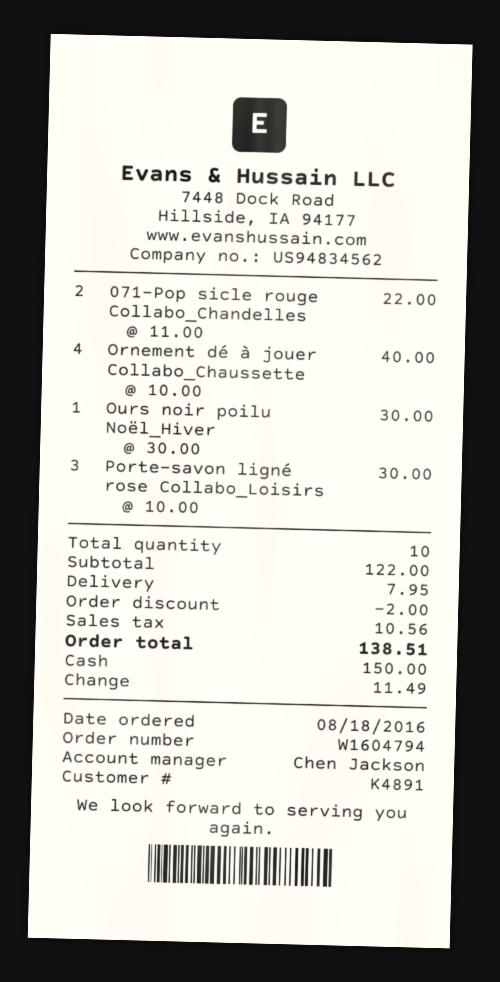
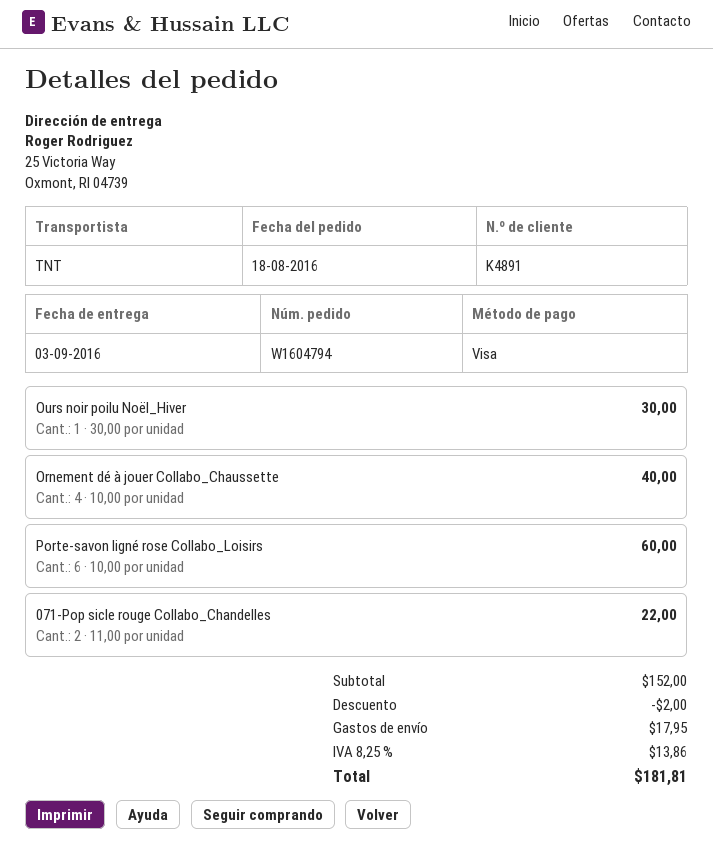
payment method: cash -> Visa
Porte-savon ligné rose Collabo_Loisirs: 3 x 10.00 = 30.00 -> 6 x 10.00 = 60.00
subtotal: 122.00 -> 152.00
shipping: 7.95 -> 17.95
tax: 10.56 -> 13.86
total: 138.51 -> 181.81

